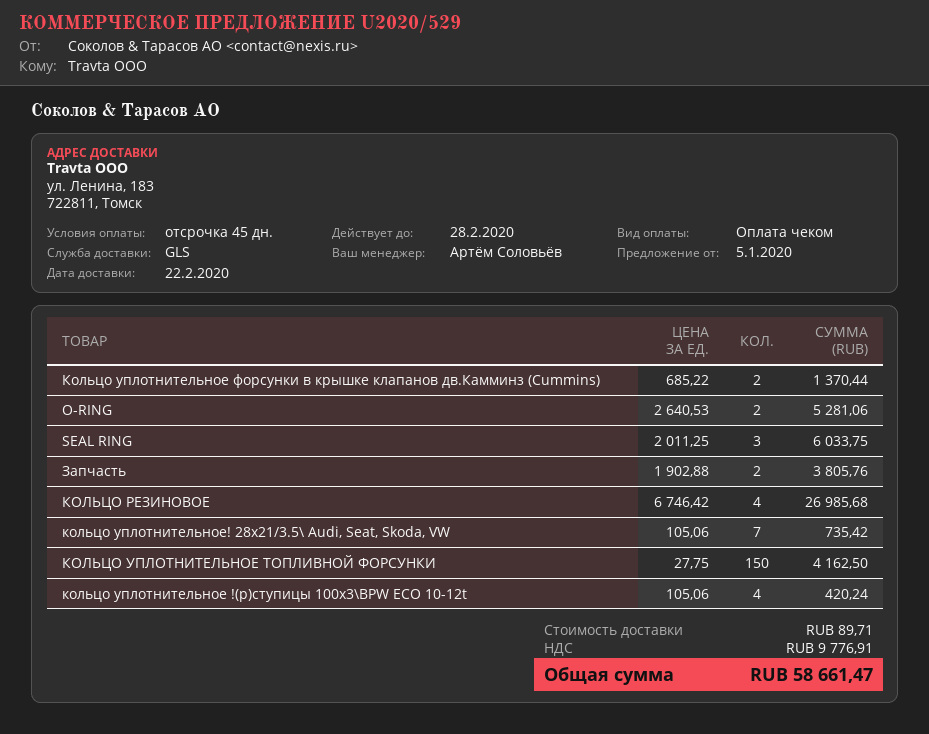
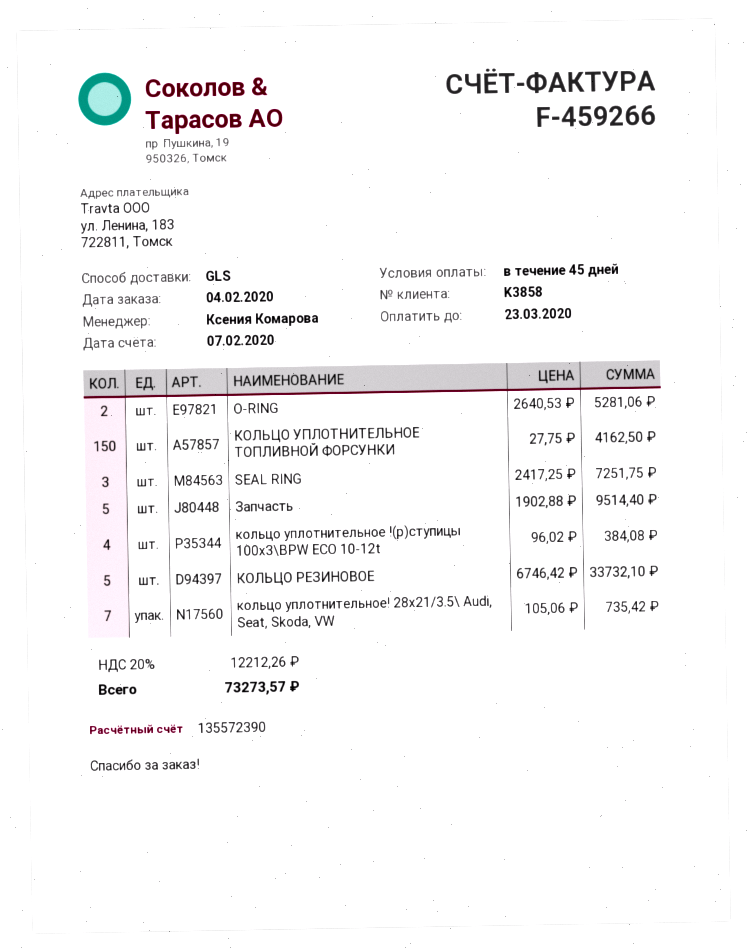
sales rep: Артём Соловьёв -> Ксения Комарова
Кольцо уплотнительное форсунки в крышке клапанов дв.Камминз (Cummins): 2 x 685.22 = 1370.44 -> none
SEAL RING: 3 x 2011.25 = 6033.75 -> 3 x 2417.25 = 7251.75
Запчасть: 2 x 1902.88 = 3805.76 -> 5 x 1902.88 = 9514.40
КОЛЬЦО РЕЗИНОВОЕ: 4 x 6746.42 = 26985.68 -> 5 x 6746.42 = 33732.10
кольцо уплотнительное !(р)ступицы 100x3\BPW ECO 10-12t: 4 x 105.06 = 420.24 -> 4 x 96.02 = 384.08
shipping: 89.71 -> none
tax: 9776.91 -> 12212.26
total: 58661.47 -> 73273.57

